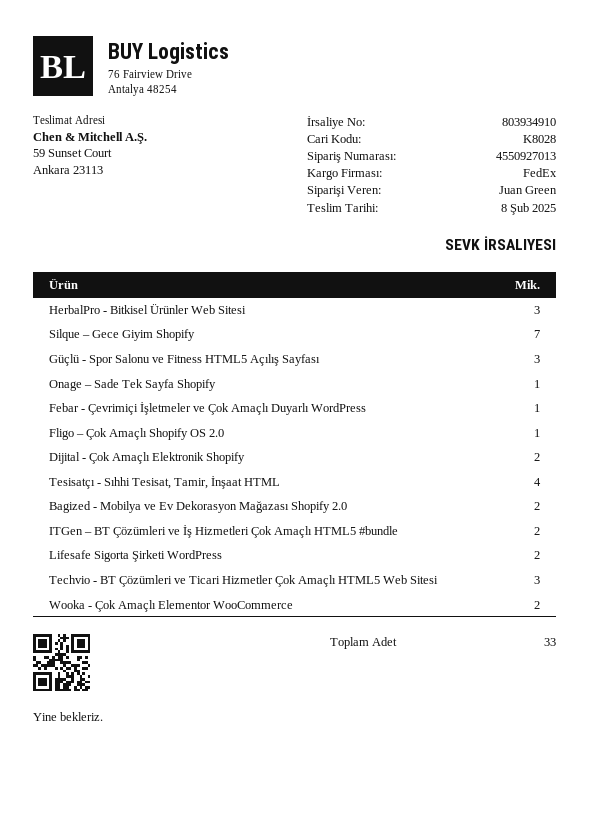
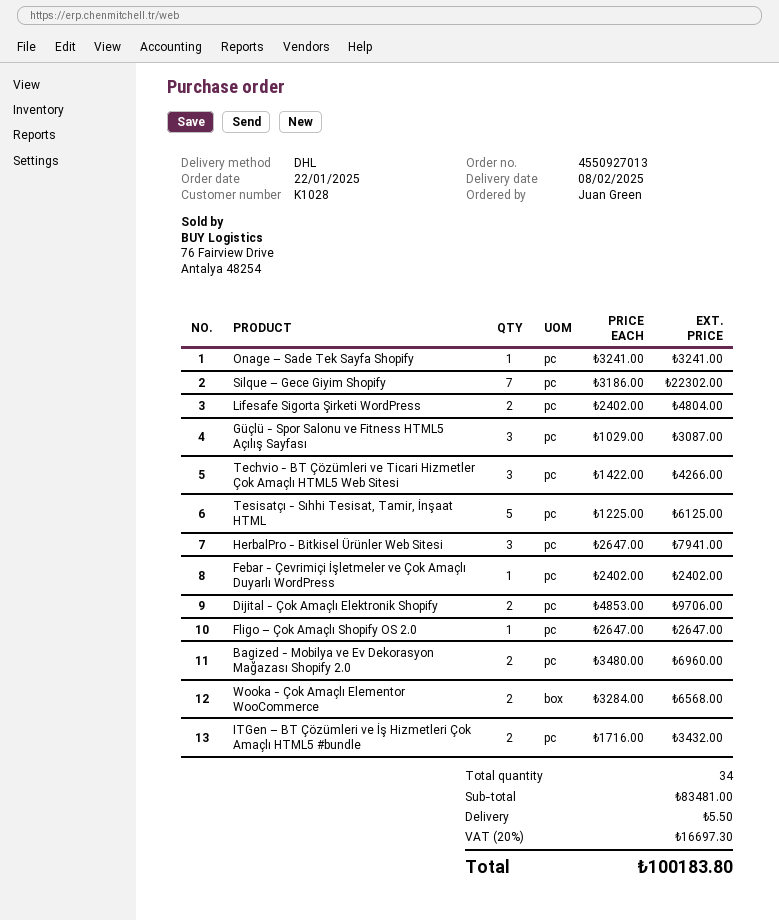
customer number: K8028 -> K1028
shipping method: FedEx -> DHL
Tesisatçı - Sıhhi Tesisat, Tamir, İnşaat HTML: 4 -> 5
total quantity: 33 -> 34

